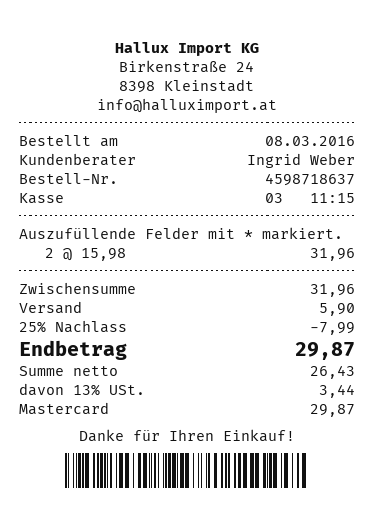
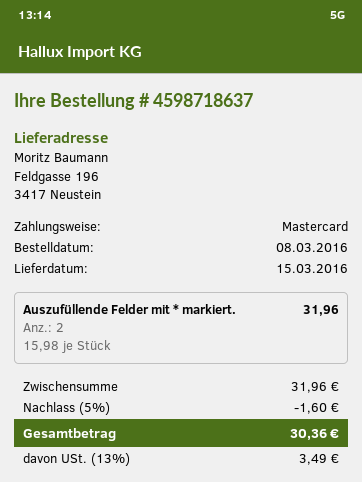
discount: 25% = 7.99 -> 5% = 1.60
shipping: 5.90 -> none
tax: 13% = 3.44 -> 13% = 3.49
total: 29.87 -> 30.36

